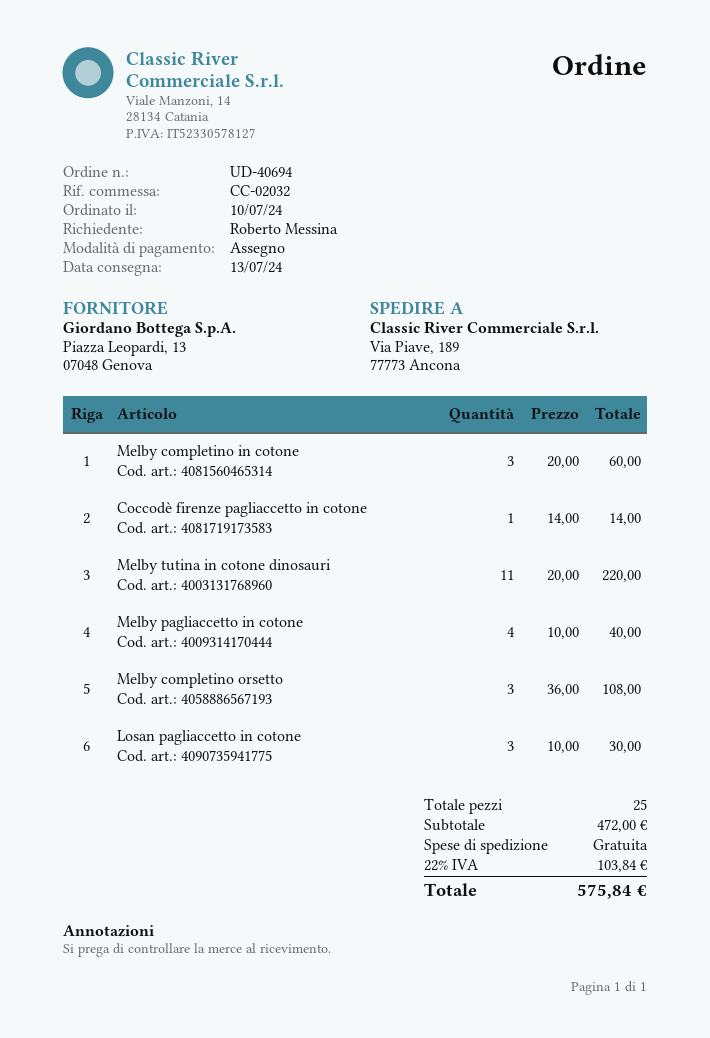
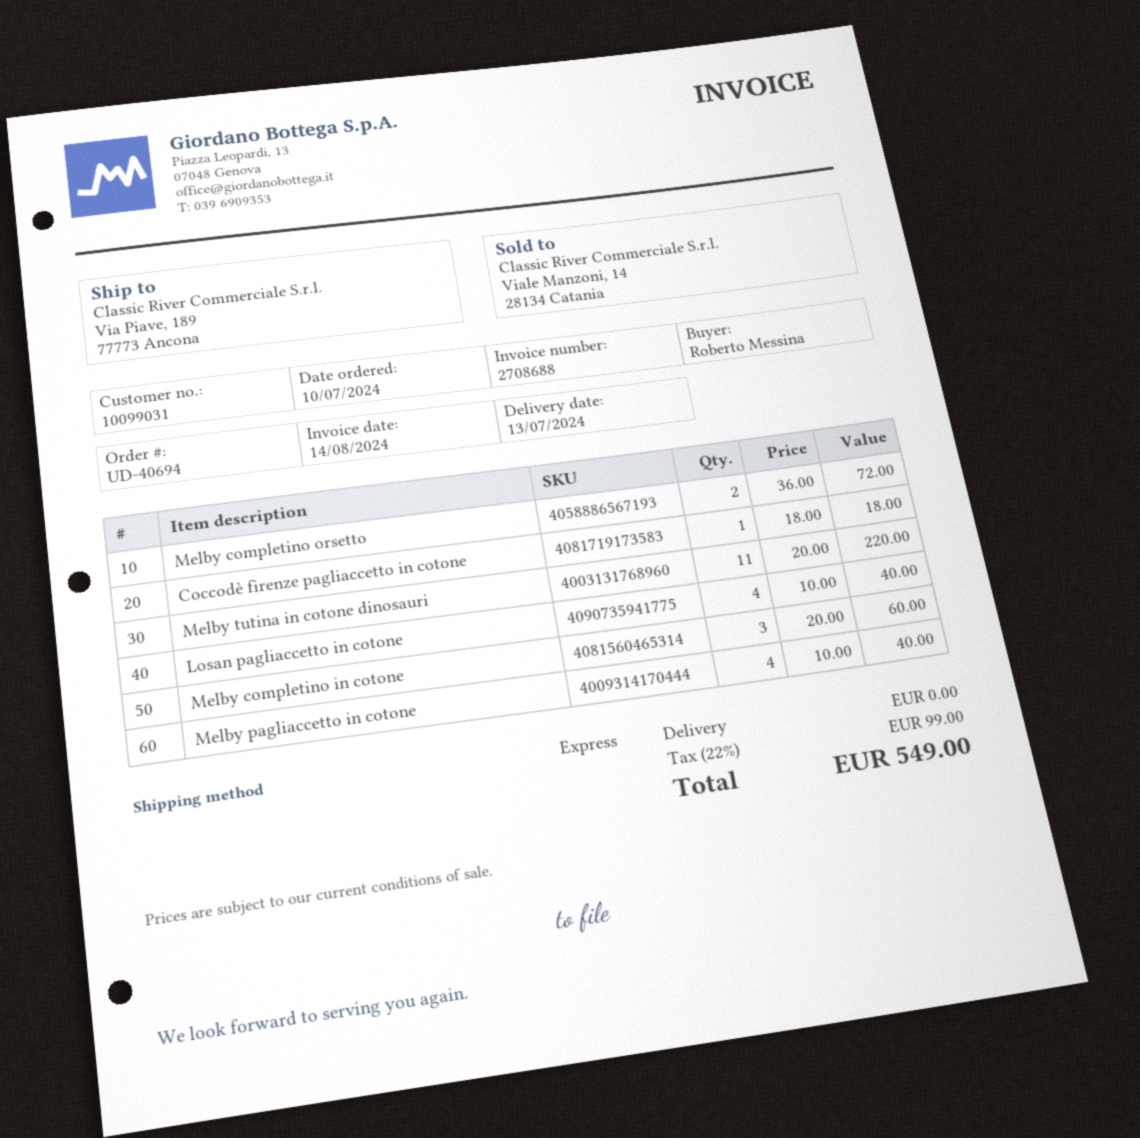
Coccodè firenze pagliaccetto in cotone: 1 x 14.00 = 14.00 -> 1 x 18.00 = 18.00
Melby completino orsetto: 3 x 36.00 = 108.00 -> 2 x 36.00 = 72.00
Losan pagliaccetto in cotone: 3 x 10.00 = 30.00 -> 4 x 10.00 = 40.00
tax: 22% = 103.84 -> 22% = 99.00
total: 575.84 -> 549.00

